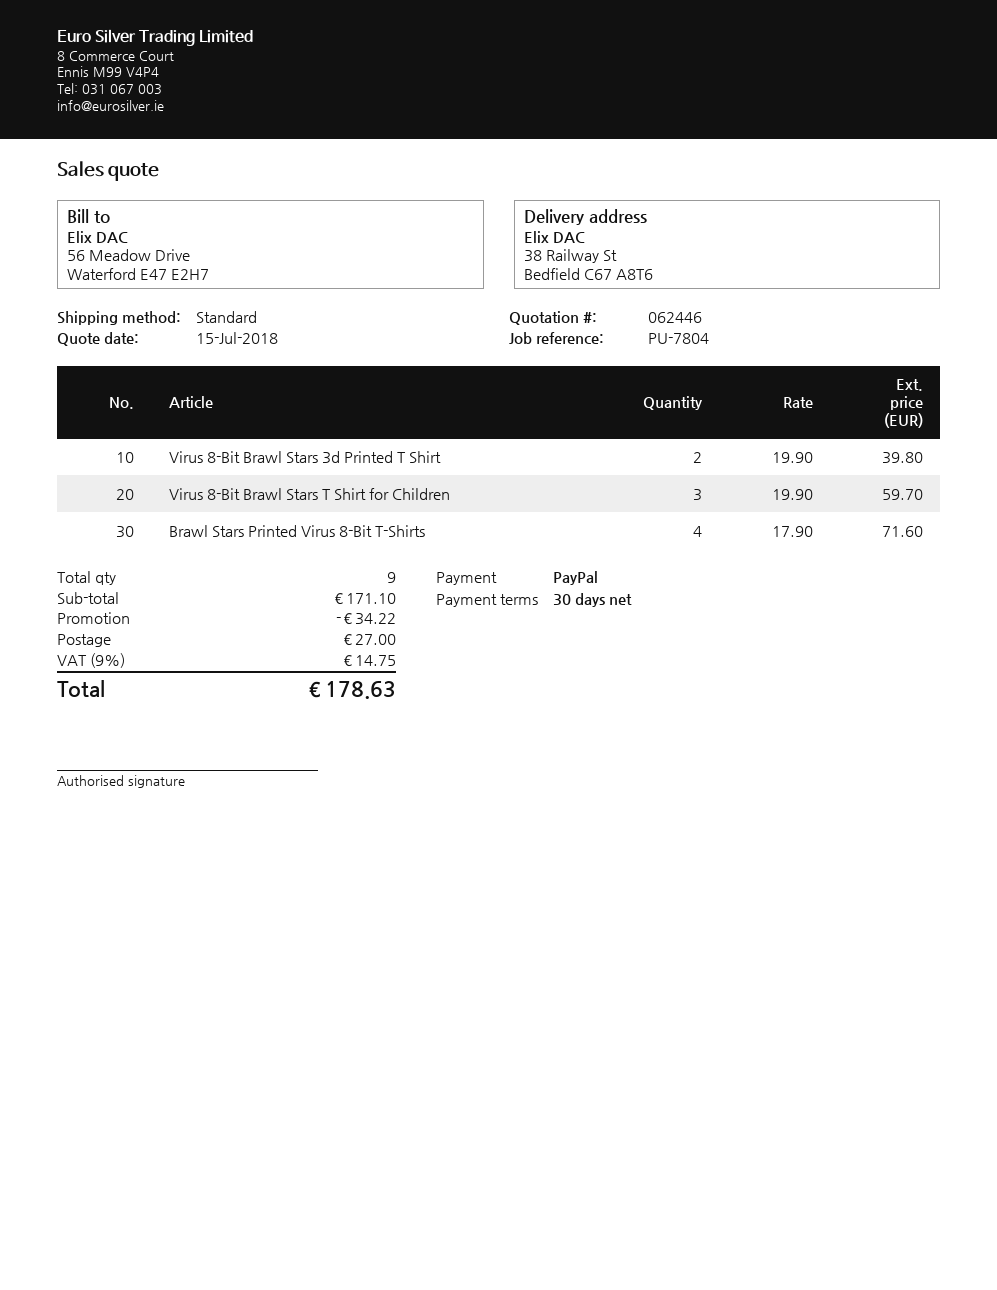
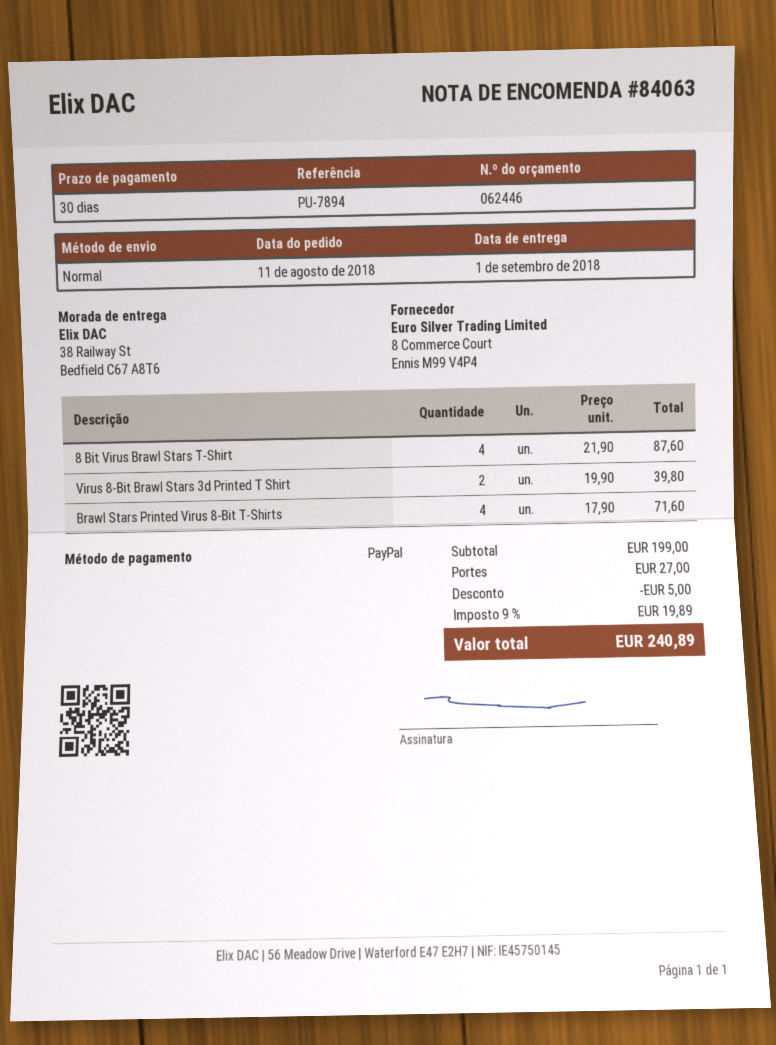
reference: PU-7804 -> PU-7894
Virus 8-Bit Brawl Stars T Shirt for Children: 3 x 19.90 = 59.70 -> none
8 Bit Virus Brawl Stars T-Shirt: none -> 4 x 21.90 = 87.60
subtotal: 171.10 -> 199.00
discount: 34.22 -> 5.00
tax: 9% = 14.75 -> 9% = 19.89
total: 178.63 -> 240.89

